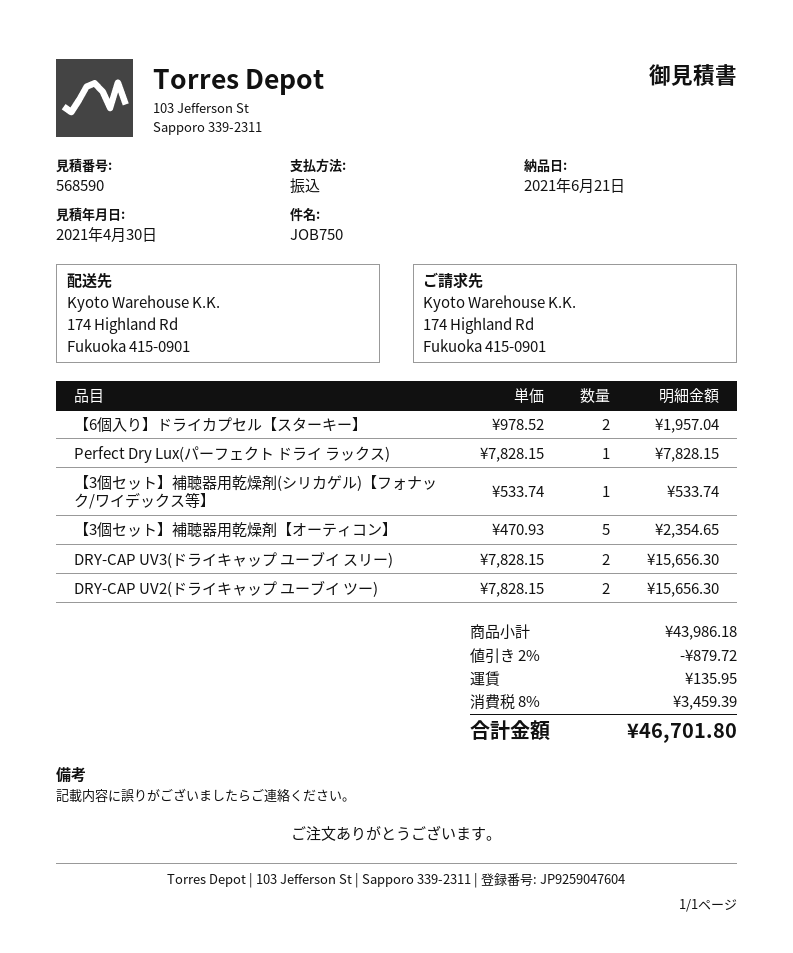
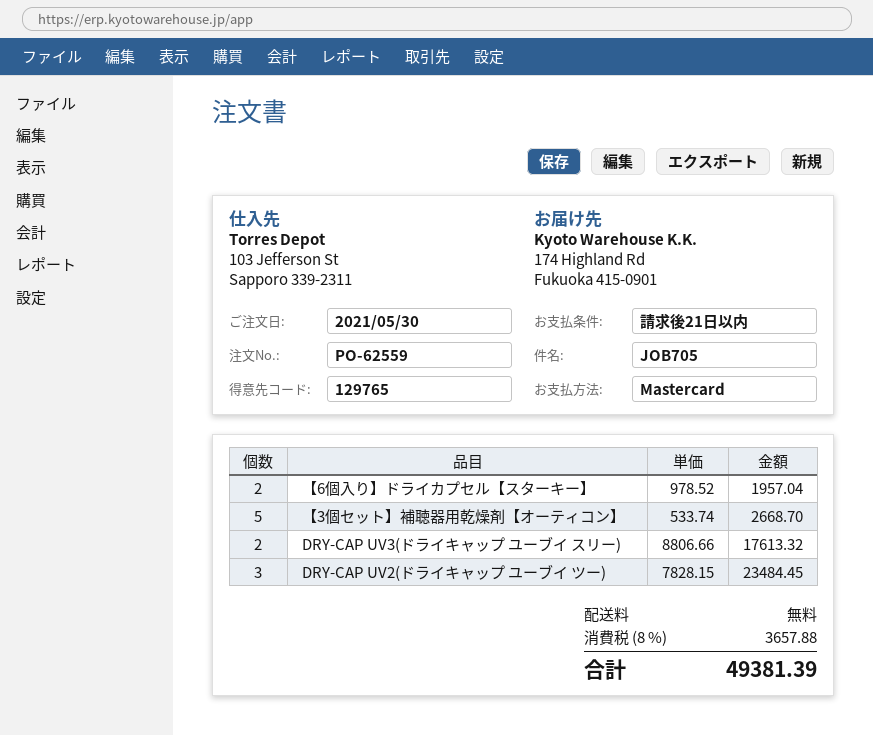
reference: JOB750 -> JOB705
payment method: bank transfer -> Mastercard
Perfect Dry Lux(パーフェクト ドライ ラックス): 1 x 7828.15 = 7828.15 -> none
【3個セット】補聴器用乾燥剤(シリカゲル)【フォナック/ワイデックス等】: 1 x 533.74 = 533.74 -> none
【3個セット】補聴器用乾燥剤【オーティコン】: 5 x 470.93 = 2354.65 -> 5 x 533.74 = 2668.70
DRY-CAP UV3(ドライキャップ ユーブイ スリー): 2 x 7828.15 = 15656.30 -> 2 x 8806.66 = 17613.32
DRY-CAP UV2(ドライキャップ ユーブイ ツー): 2 x 7828.15 = 15656.30 -> 3 x 7828.15 = 23484.45
discount: 2% = 879.72 -> none
shipping: 135.95 -> 0.00
tax: 8% = 3459.39 -> 8% = 3657.88
total: 46701.80 -> 49381.39

